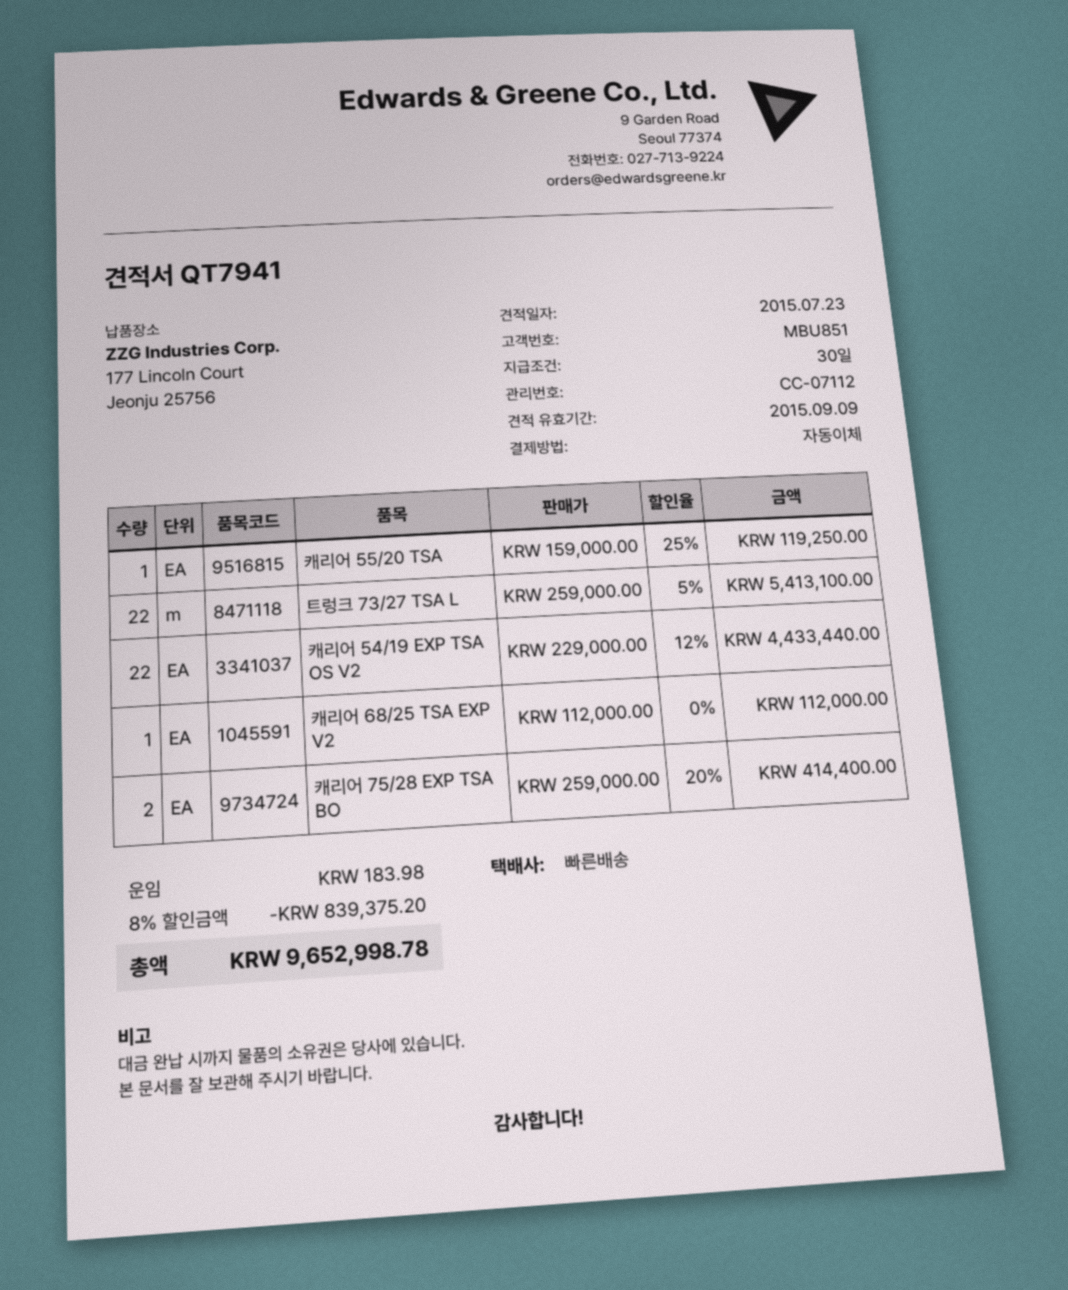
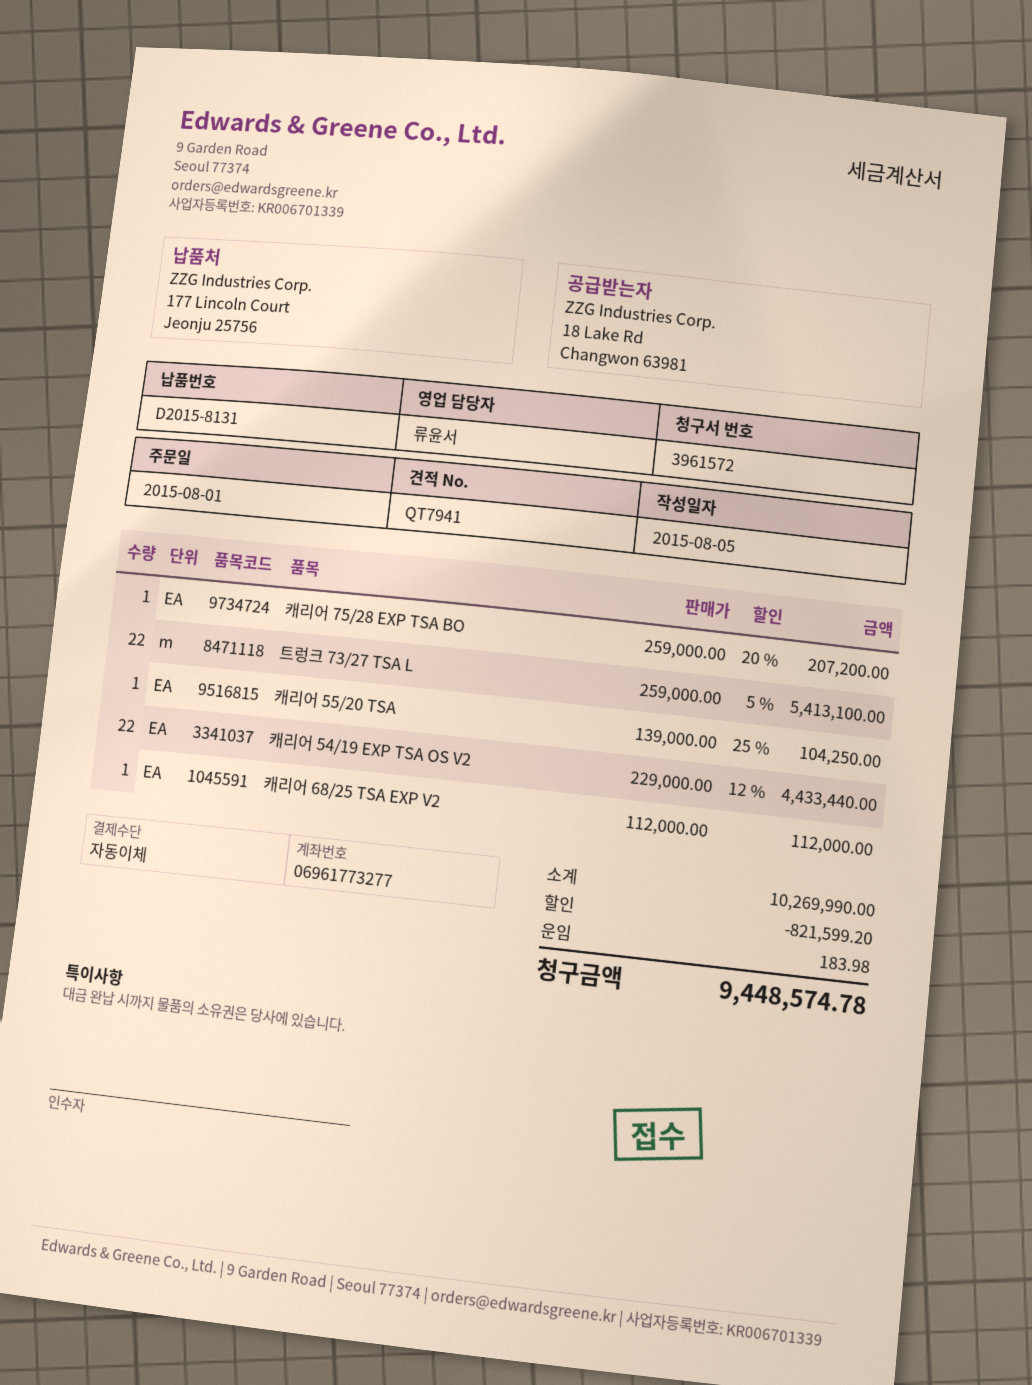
캐리어 55/20 TSA: 1 x 159000.00 - 25% = 119250.00 -> 1 x 139000.00 - 25% = 104250.00
캐리어 75/28 EXP TSA BO: 2 x 259000.00 - 20% = 414400.00 -> 1 x 259000.00 - 20% = 207200.00
discount: 839375.20 -> 821599.20
total: 9652998.78 -> 9448574.78

